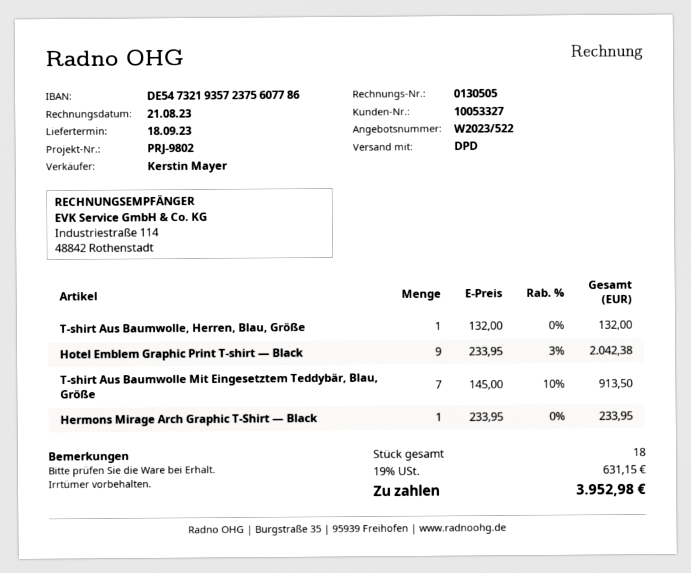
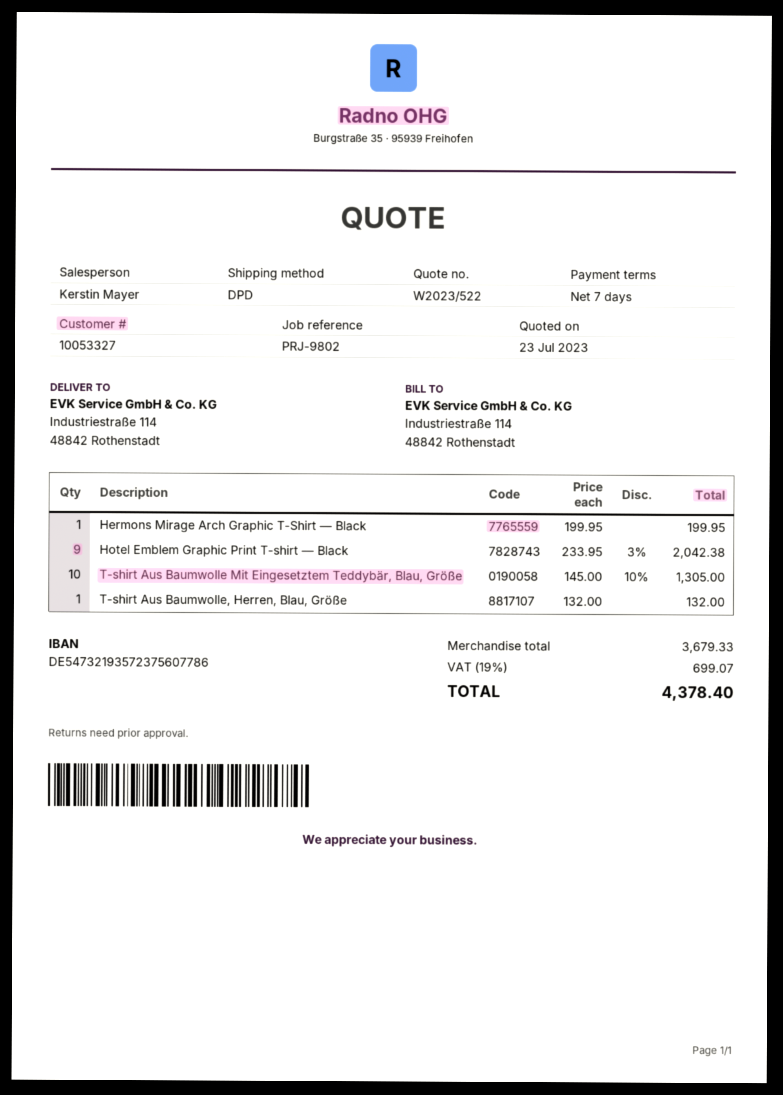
T-shirt Aus Baumwolle Mit Eingesetztem Teddybär, Blau, Größe: 7 x 145.00 - 10% = 913.50 -> 10 x 145.00 - 10% = 1305.00
Hermons Mirage Arch Graphic T-Shirt — Black: 1 x 233.95 = 233.95 -> 1 x 199.95 = 199.95
tax: 19% = 631.15 -> 19% = 699.07
total: 3952.98 -> 4378.40

